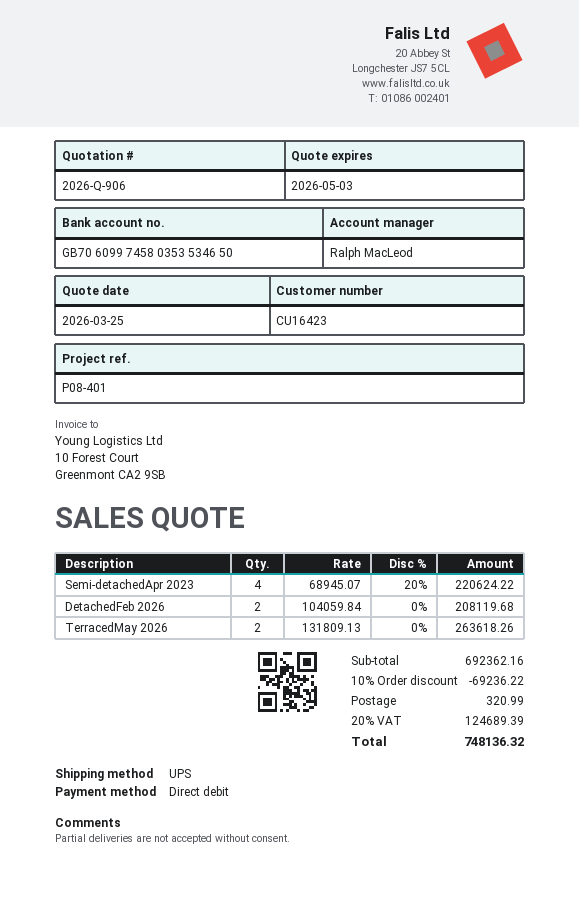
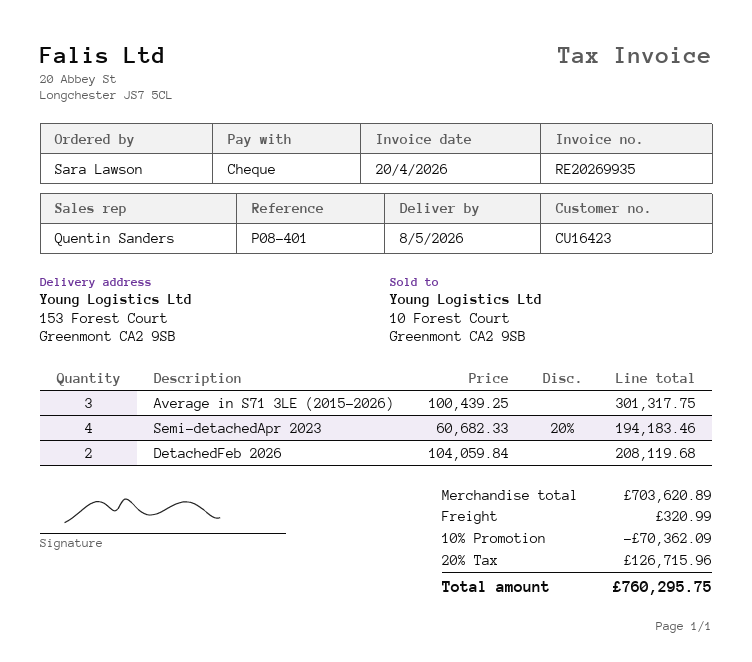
sales rep: Ralph MacLeod -> Quentin Sanders
payment method: direct debit -> cheque
Semi-detachedApr 2023: 4 x 68945.07 - 20% = 220624.22 -> 4 x 60682.33 - 20% = 194183.46
TerracedMay 2026: 2 x 131809.13 = 263618.26 -> none
Average in S71 3LE (2015–2026): none -> 3 x 100439.25 = 301317.75
subtotal: 692362.16 -> 703620.89
discount: 10% = 69236.22 -> 10% = 70362.09
tax: 20% = 124689.39 -> 20% = 126715.96
total: 748136.32 -> 760295.75

